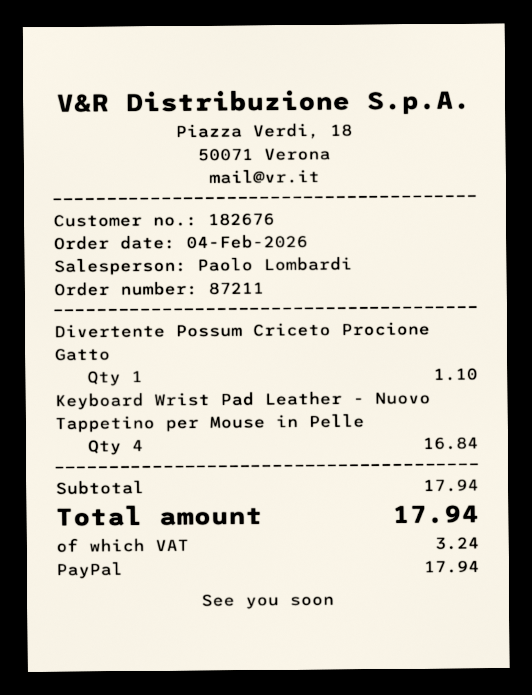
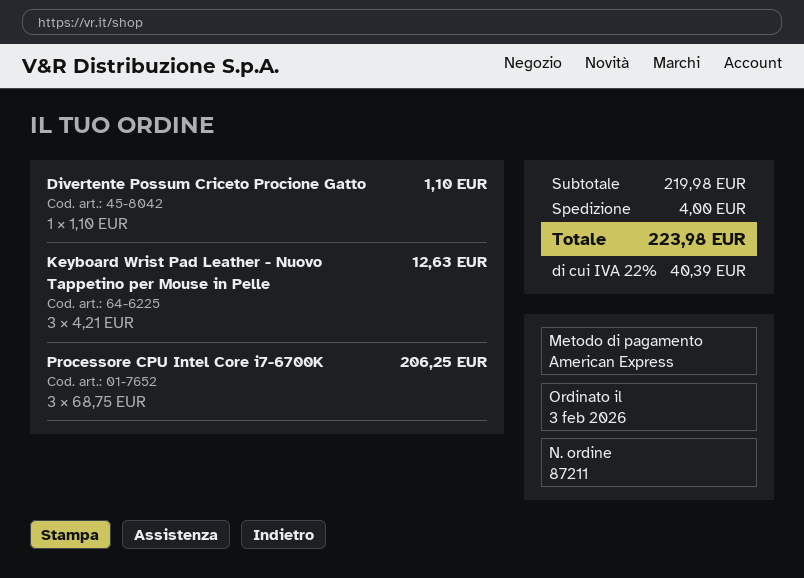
order date: 2026-02-04 -> 2026-02-03
payment method: PayPal -> American Express
Keyboard Wrist Pad Leather - Nuovo Tappetino per Mouse in Pelle: 4 for 16.84 -> 3 for 12.63
Processore CPU Intel Core i7-6700K: none -> 3 for 206.25
subtotal: 17.94 -> 219.98
shipping: none -> 4.00
tax: 3.24 -> 40.39
total: 17.94 -> 223.98

